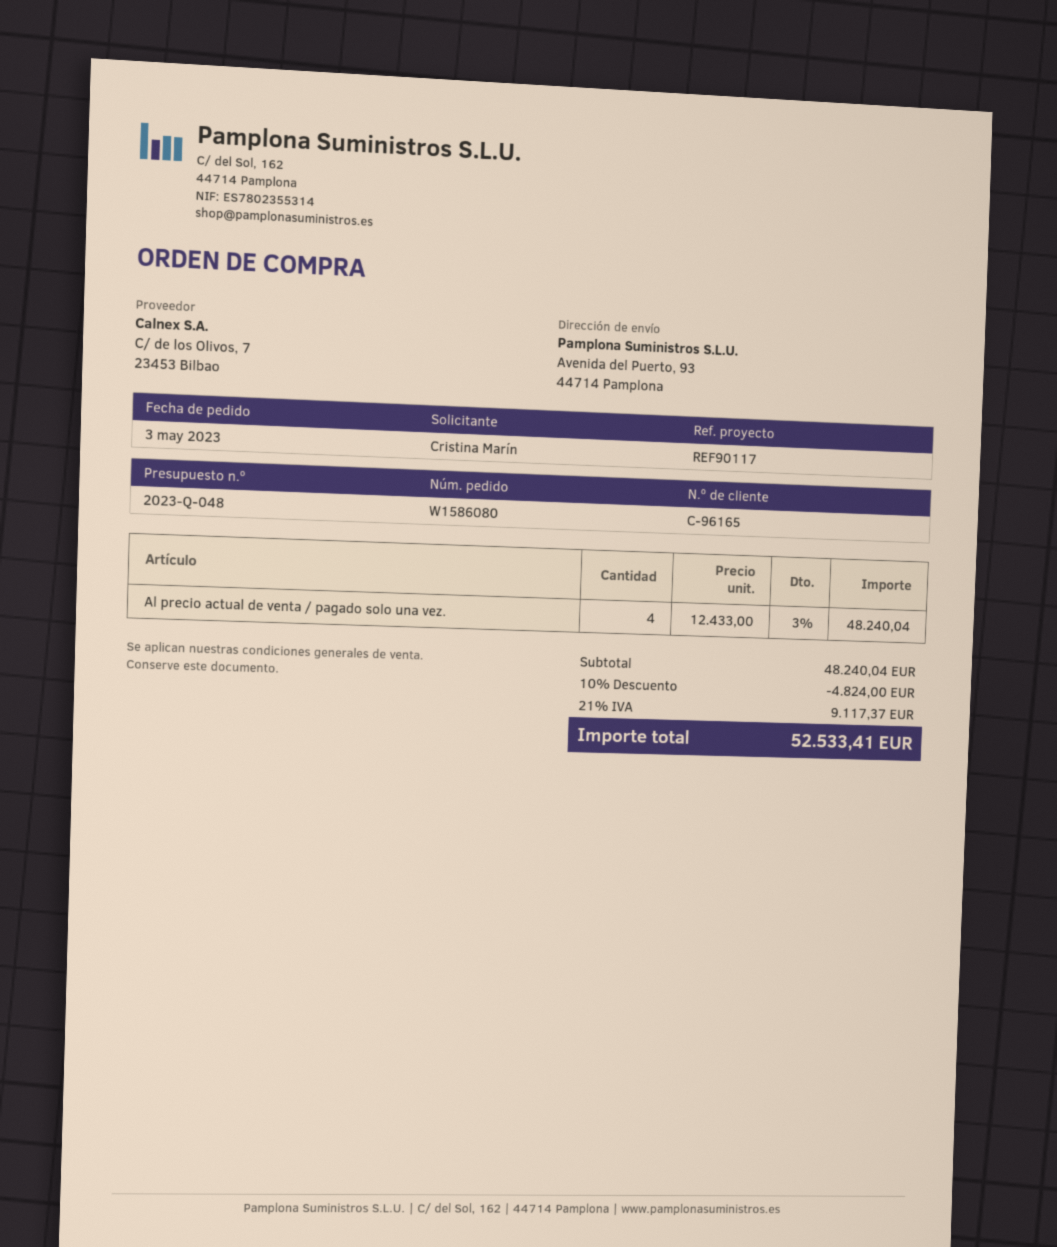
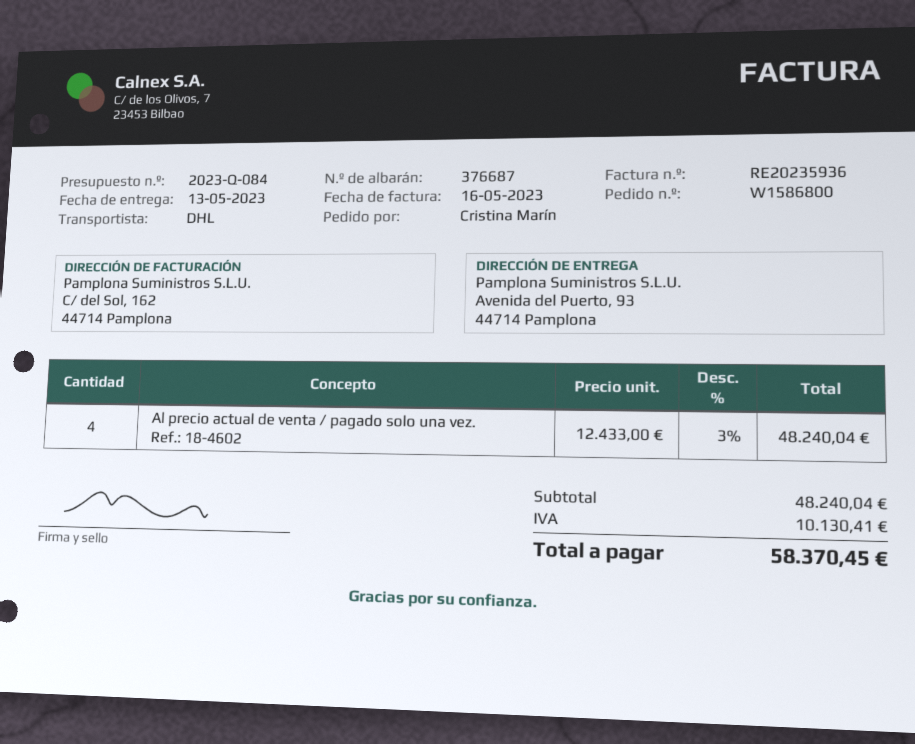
quote number: 2023-Q-048 -> 2023-Q-084
order number: W1586080 -> W1586800
discount: 10% = 4824.00 -> none
tax: 9117.37 -> 10130.41
total: 52533.41 -> 58370.45

